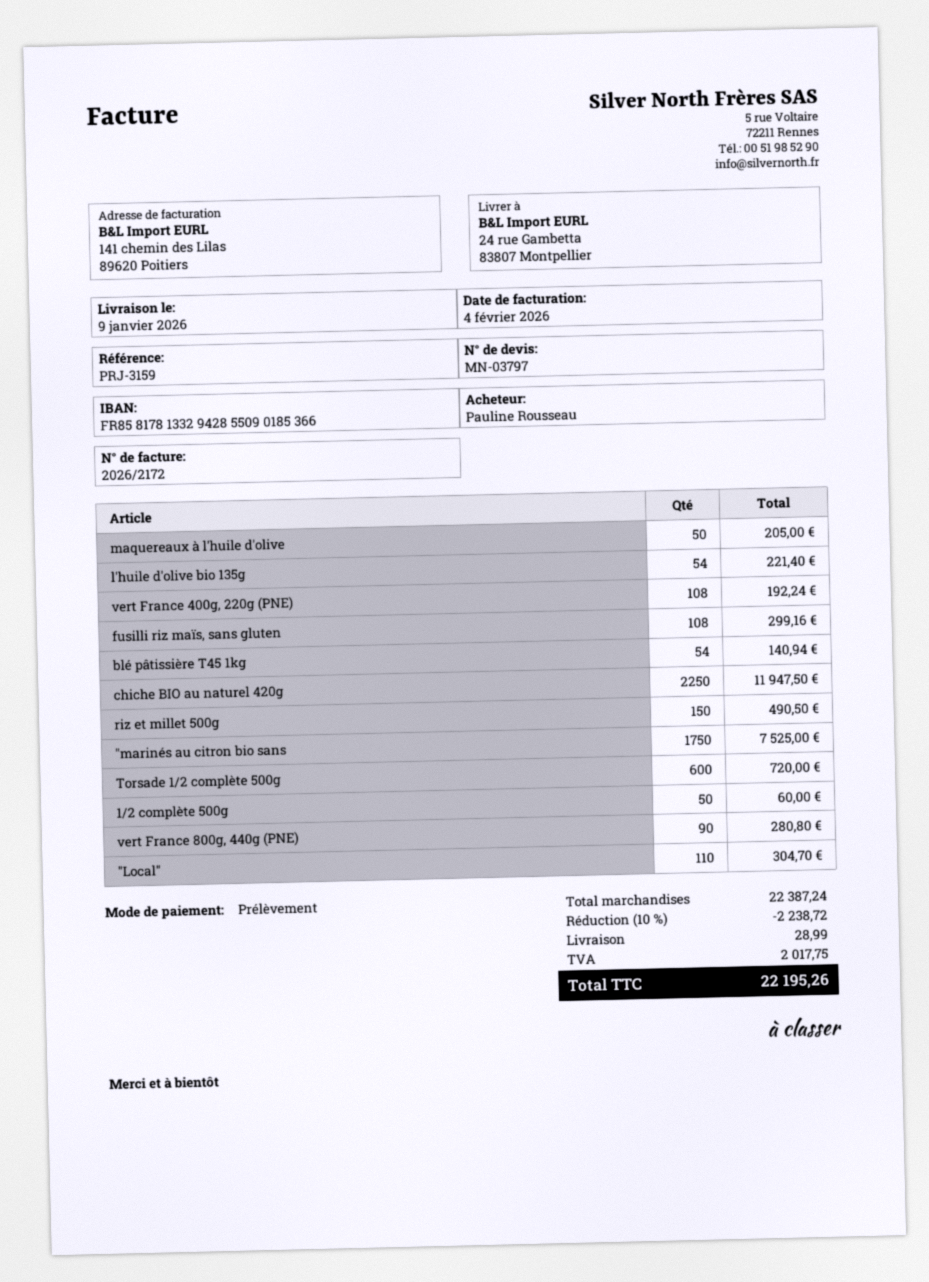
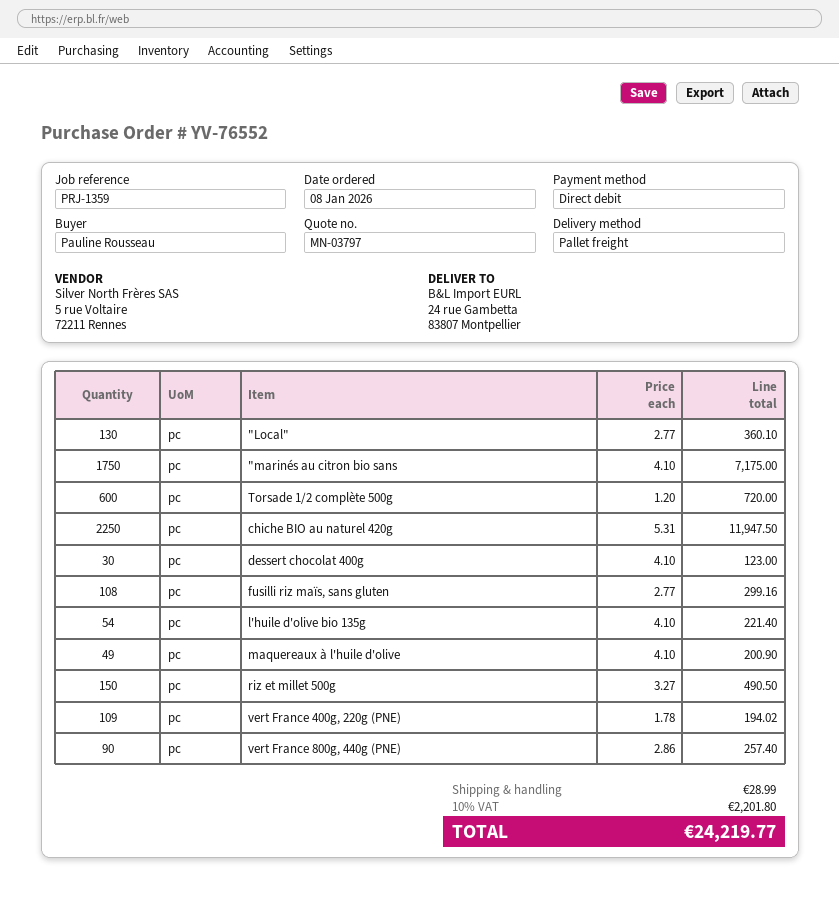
reference: PRJ-3159 -> PRJ-1359
maquereaux à l'huile d'olive: 50 for 205.00 -> 49 for 200.90
vert France 400g, 220g (PNE): 108 for 192.24 -> 109 for 194.02
blé pâtissière T45 1kg: 54 for 140.94 -> none
"marinés au citron bio sans: 1750 for 7525.00 -> 1750 for 7175.00
1/2 complète 500g: 50 for 60.00 -> none
vert France 800g, 440g (PNE): 90 for 280.80 -> 90 for 257.40
"Local": 110 for 304.70 -> 130 for 360.10
dessert chocolat 400g: none -> 30 for 123.00
discount: 10% = 2238.72 -> none
tax: 2017.75 -> 2201.80
total: 22195.26 -> 24219.77

